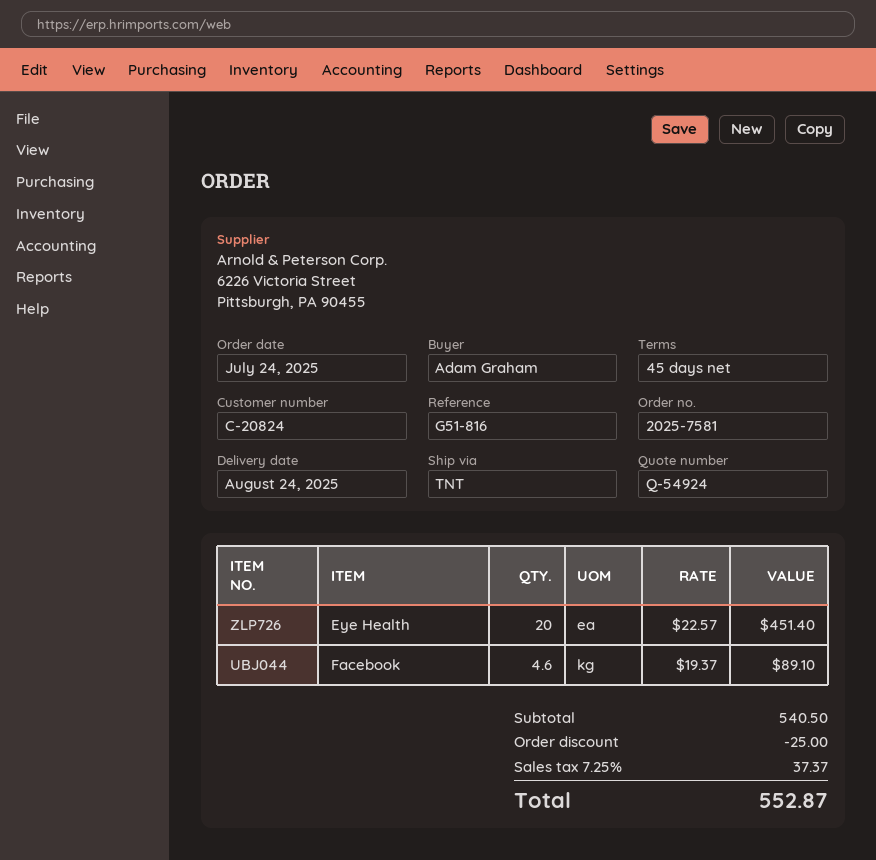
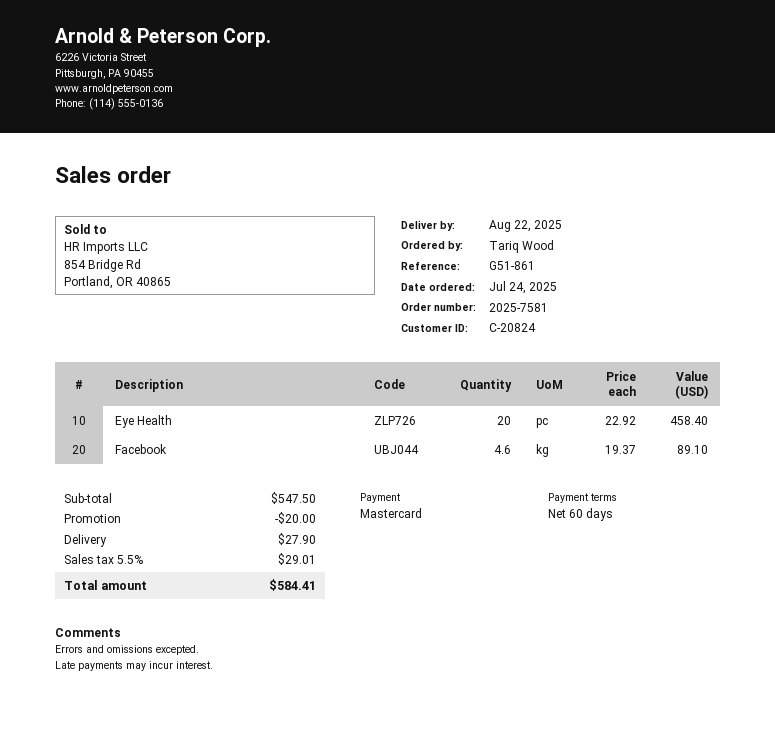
delivery date: 2025-08-24 -> 2025-08-22
payment terms: 45 days -> 60 days
reference: G51-816 -> G51-861
ordered by: Adam Graham -> Tariq Wood
Eye Health: 20 x 22.57 = 451.40 -> 20 x 22.92 = 458.40
subtotal: 540.50 -> 547.50
discount: 25.00 -> 20.00
shipping: none -> 27.90
tax: 7.25% = 37.37 -> 5.5% = 29.01
total: 552.87 -> 584.41

